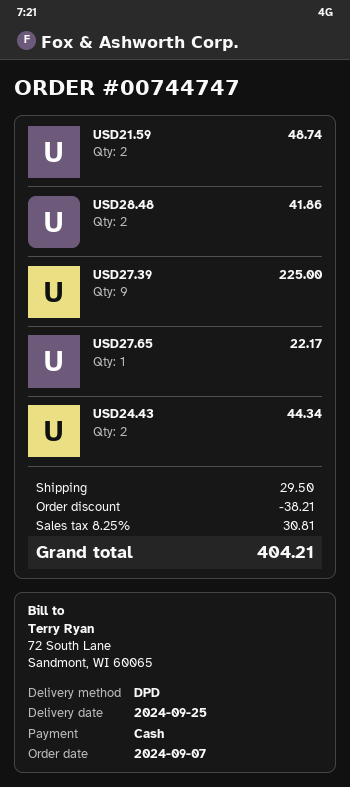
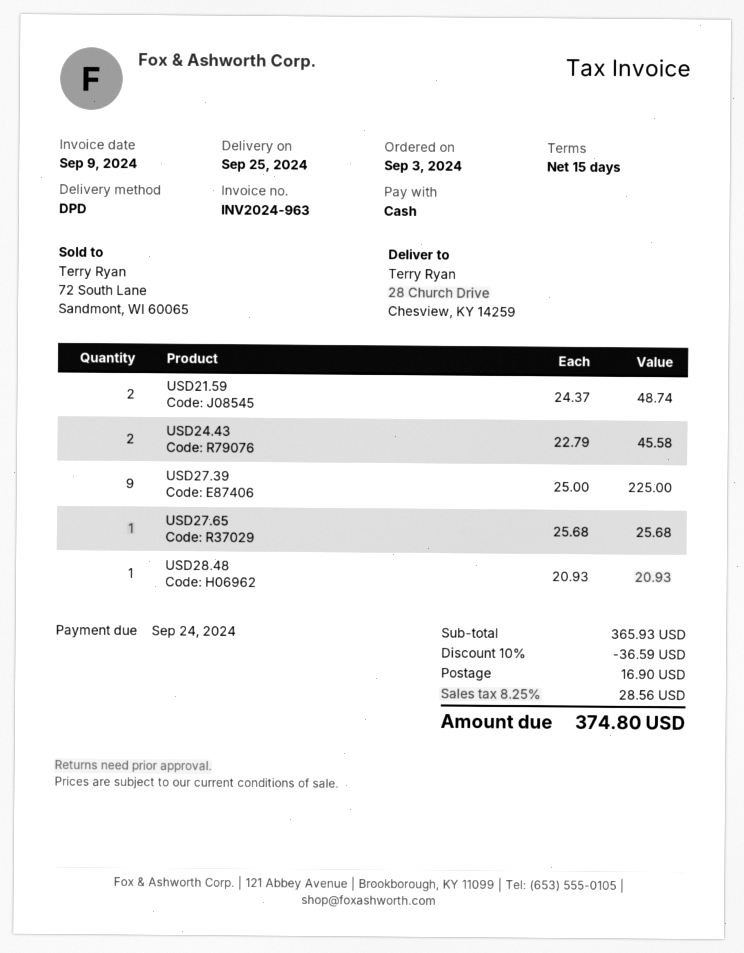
order date: 2024-09-07 -> 2024-09-03
USD28.48: 2 for 41.86 -> 1 for 20.93
USD27.65: 1 for 22.17 -> 1 for 25.68
USD24.43: 2 for 44.34 -> 2 for 45.58
discount: 38.21 -> 36.59
shipping: 29.50 -> 16.90
tax: 8.25% = 30.81 -> 8.25% = 28.56
total: 404.21 -> 374.80

